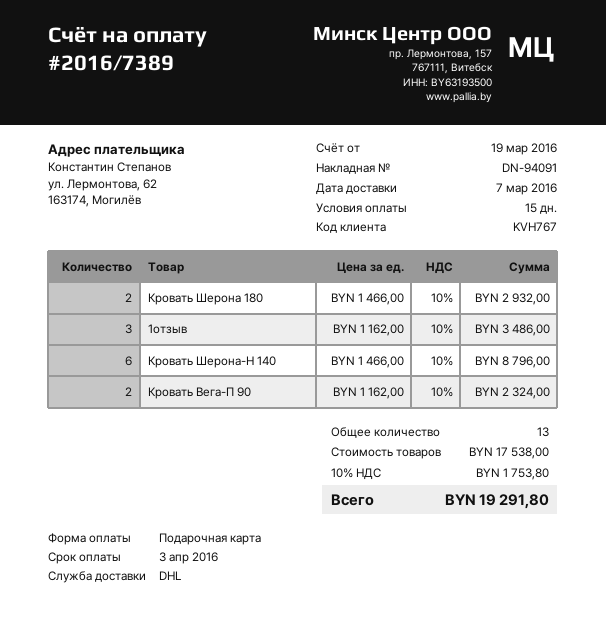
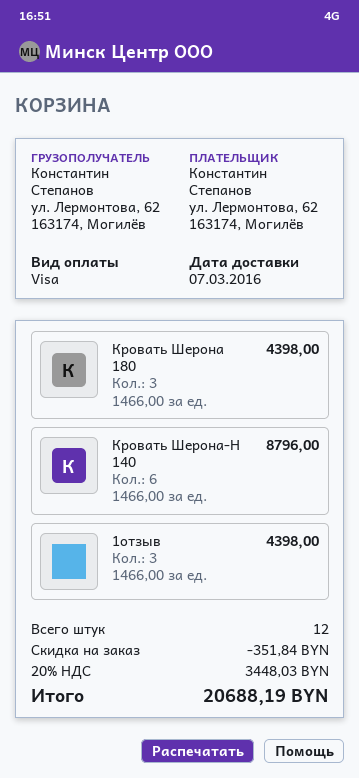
payment method: gift card -> Visa
Кровать Шерона 180: 2 x 1466.00 = 2932.00 -> 3 x 1466.00 = 4398.00
1отзыв: 3 x 1162.00 = 3486.00 -> 3 x 1466.00 = 4398.00
Кровать Вега-П 90: 2 x 1162.00 = 2324.00 -> none
total quantity: 13 -> 12
discount: none -> 351.84
tax: 10% = 1753.80 -> 20% = 3448.03
total: 19291.80 -> 20688.19

